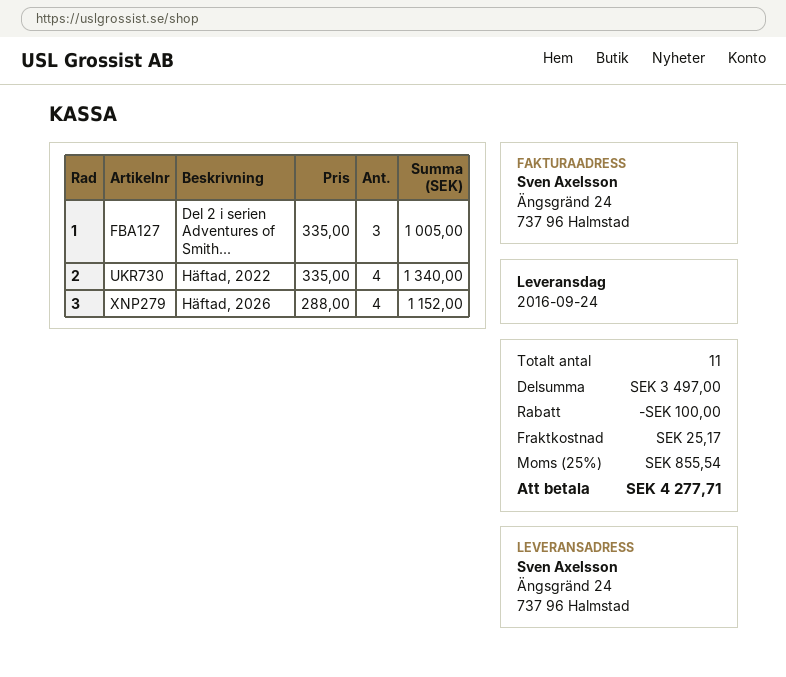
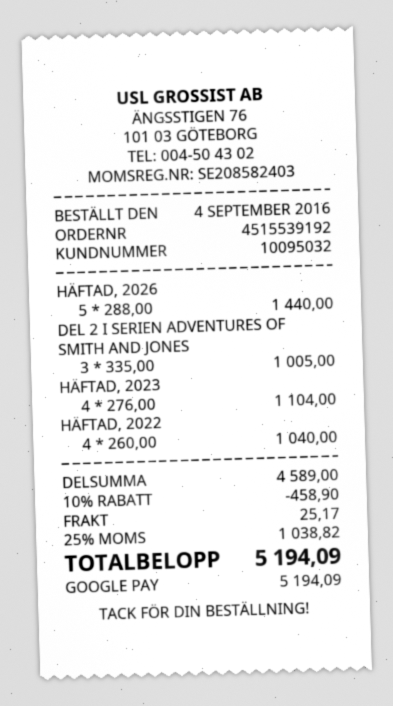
Häftad, 2022: 4 x 335.00 = 1340.00 -> 4 x 260.00 = 1040.00
Häftad, 2026: 4 x 288.00 = 1152.00 -> 5 x 288.00 = 1440.00
HÄFTAD, 2023: none -> 4 x 276.00 = 1104.00
subtotal: 3497.00 -> 4589.00
discount: 100.00 -> 458.90
tax: 25% = 855.54 -> 25% = 1038.82
total: 4277.71 -> 5194.09

